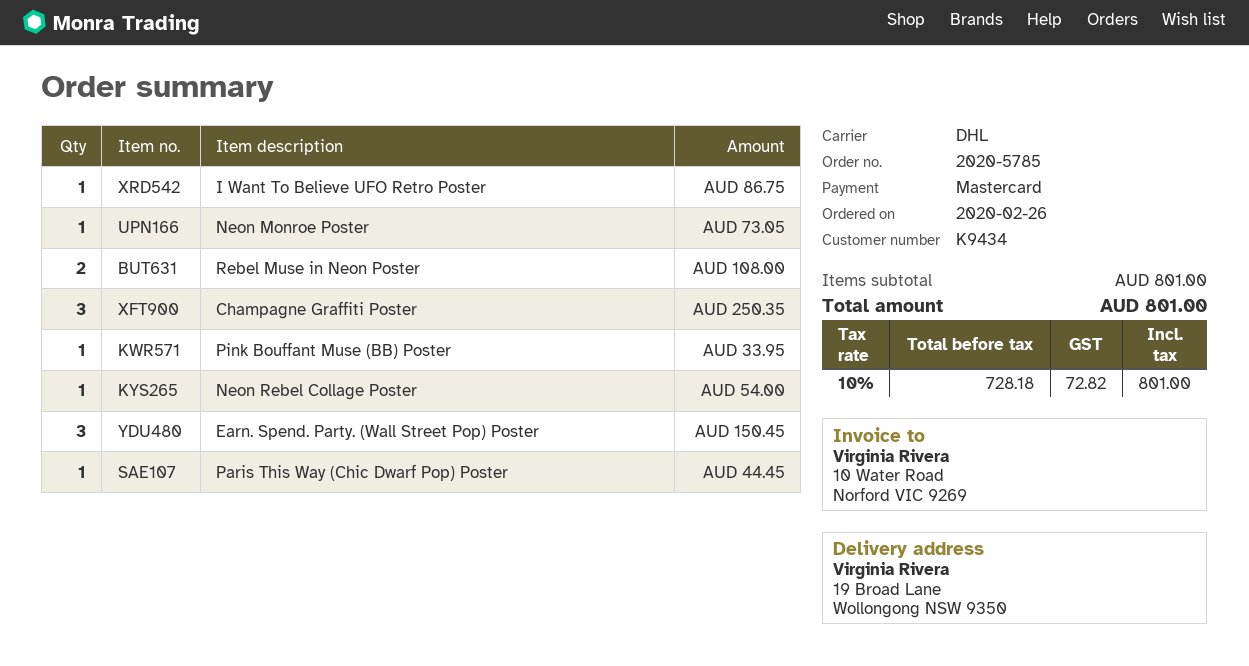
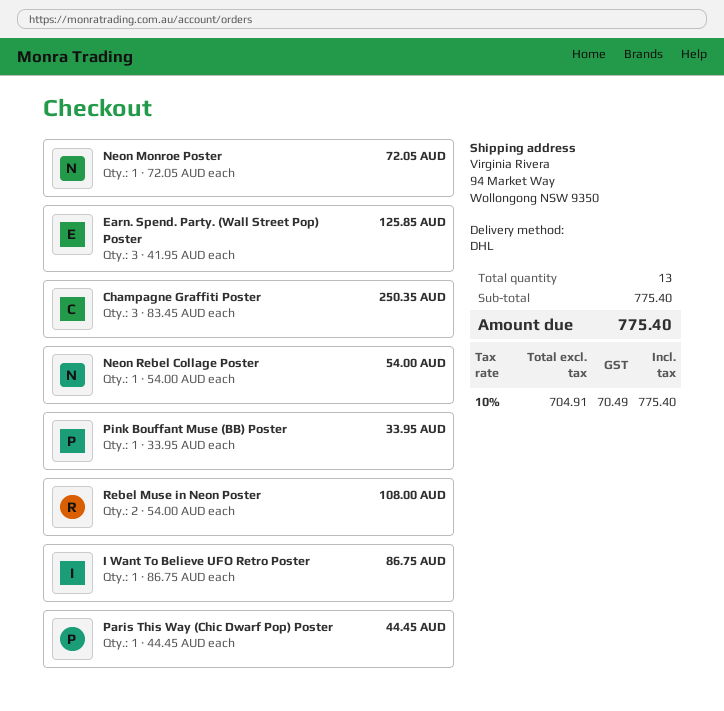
ship to: 19 Broad Lane, Wollongong NSW 9350 -> 94 Market Way, Wollongong NSW 9350
Neon Monroe Poster: 1 for 73.05 -> 1 for 72.05
Earn. Spend. Party. (Wall Street Pop) Poster: 3 for 150.45 -> 3 for 125.85
subtotal: 801.00 -> 775.40
net: 728.18 -> 704.91
tax: 10% = 72.82 -> 10% = 70.49
total: 801.00 -> 775.40

